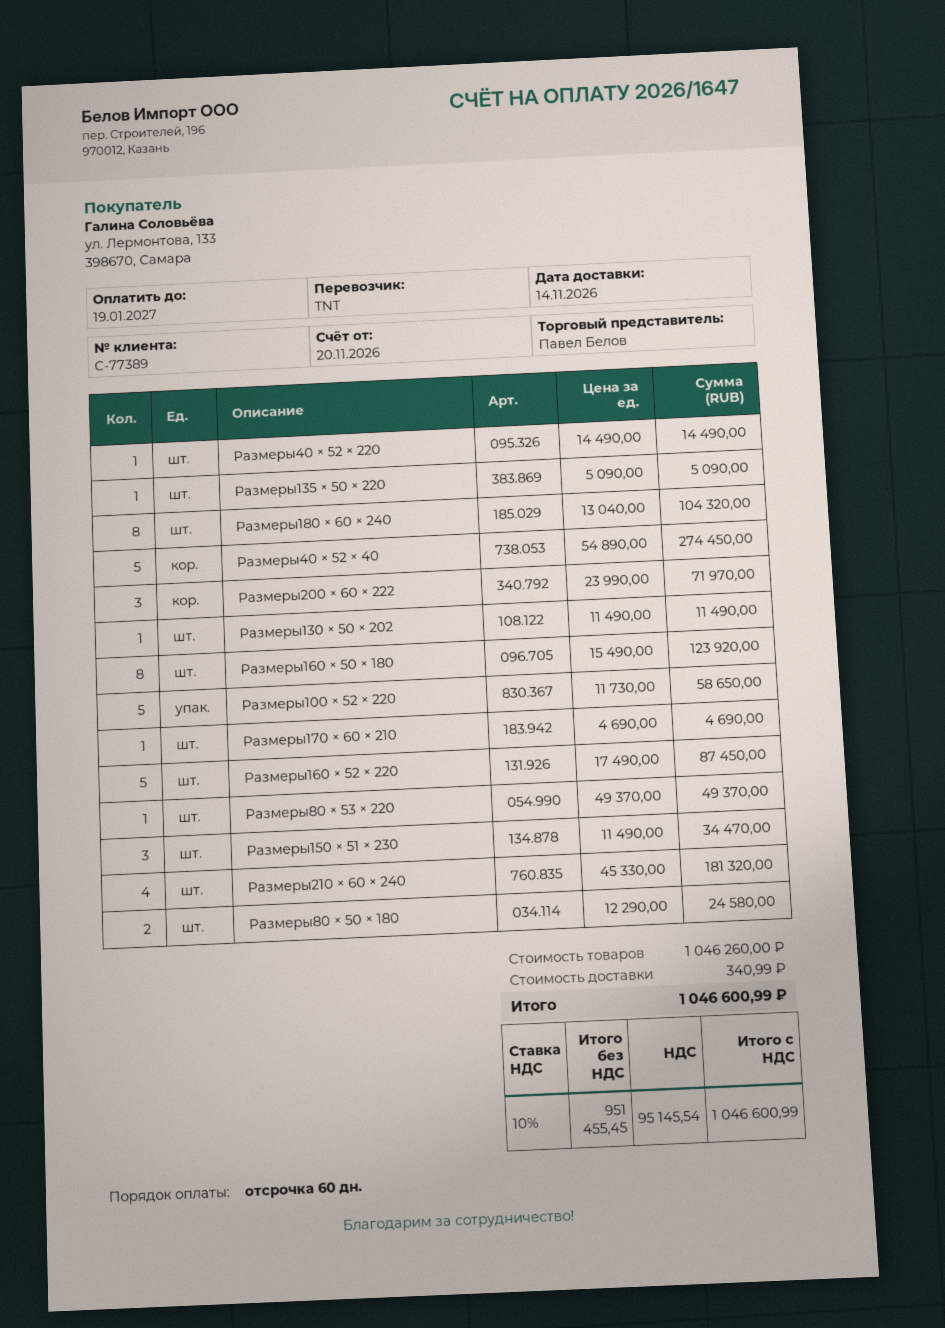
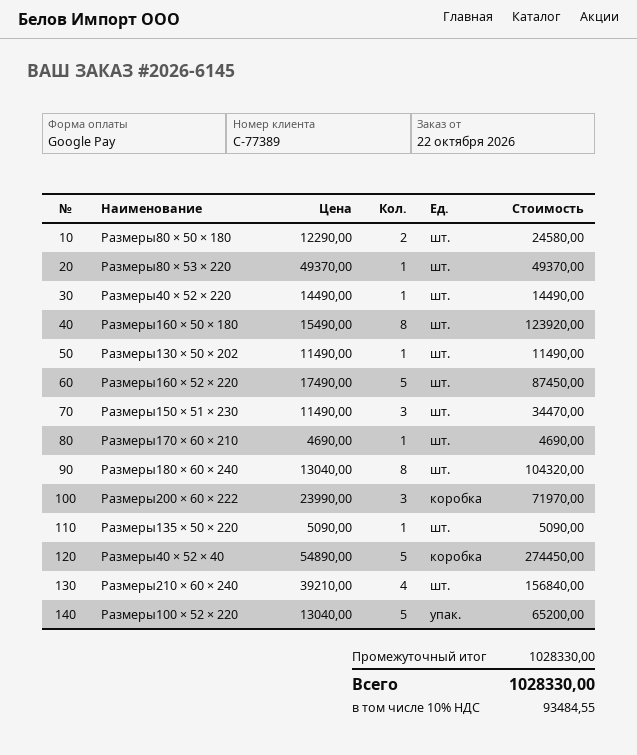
Размеры100 × 52 × 220: 5 x 11730.00 = 58650.00 -> 5 x 13040.00 = 65200.00
Размеры210 × 60 × 240: 4 x 45330.00 = 181320.00 -> 4 x 39210.00 = 156840.00
subtotal: 1046260.00 -> 1028330.00
shipping: 340.99 -> none
tax: 10% = 95145.54 -> 10% = 93484.55
total: 1046600.99 -> 1028330.00

